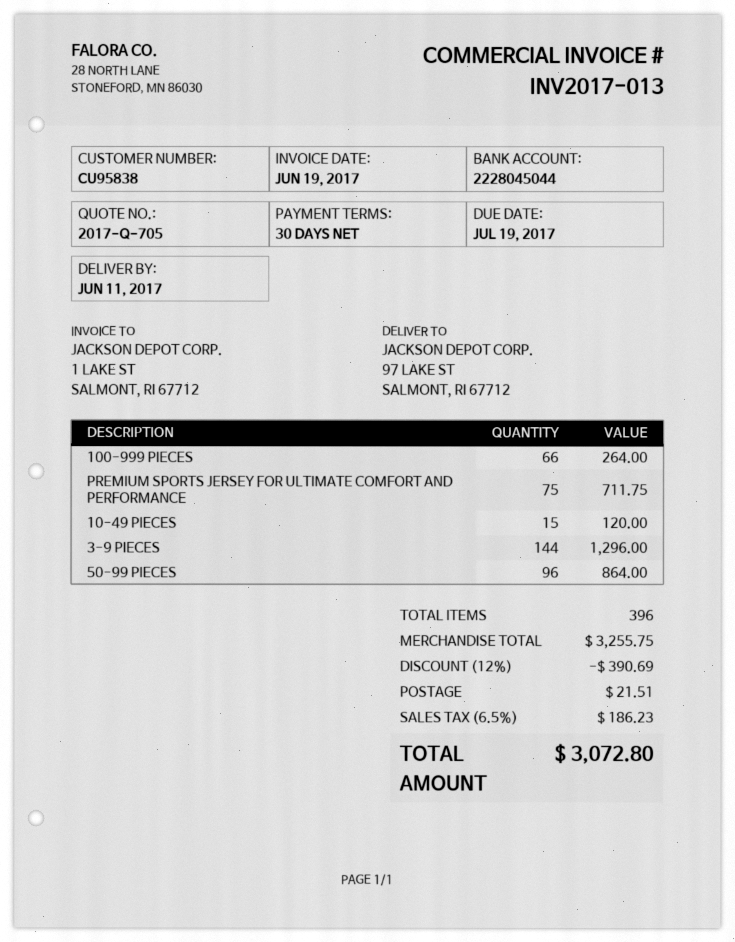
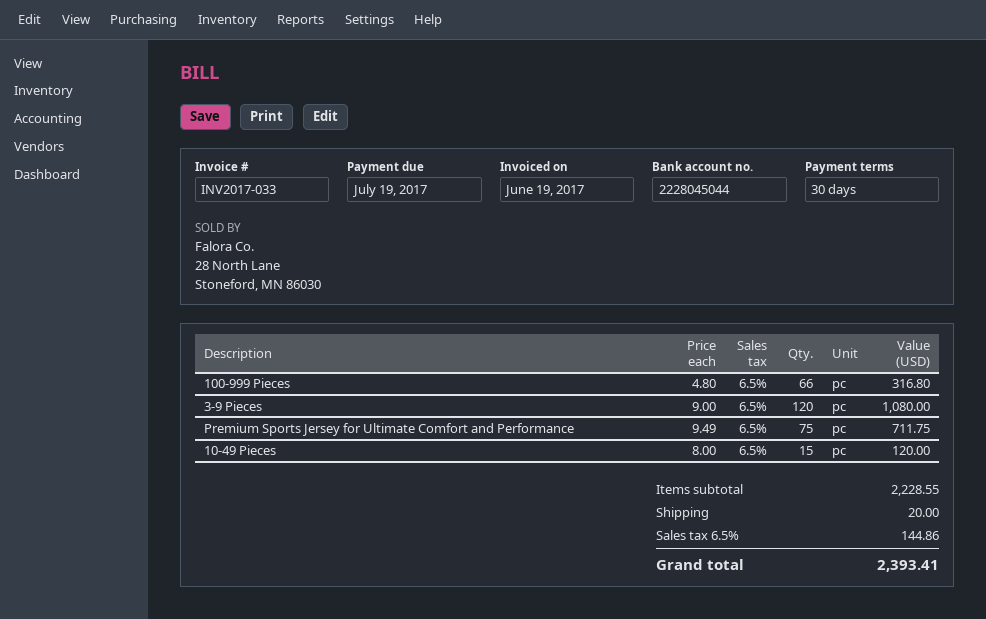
invoice number: INV2017-013 -> INV2017-033
100-999 PIECES: 66 for 264.00 -> 66 for 316.80
3-9 PIECES: 144 for 1296.00 -> 120 for 1080.00
50-99 PIECES: 96 for 864.00 -> none
subtotal: 3255.75 -> 2228.55
discount: 12% = 390.69 -> none
shipping: 21.51 -> 20.00
tax: 6.5% = 186.23 -> 6.5% = 144.86
total: 3072.80 -> 2393.41

